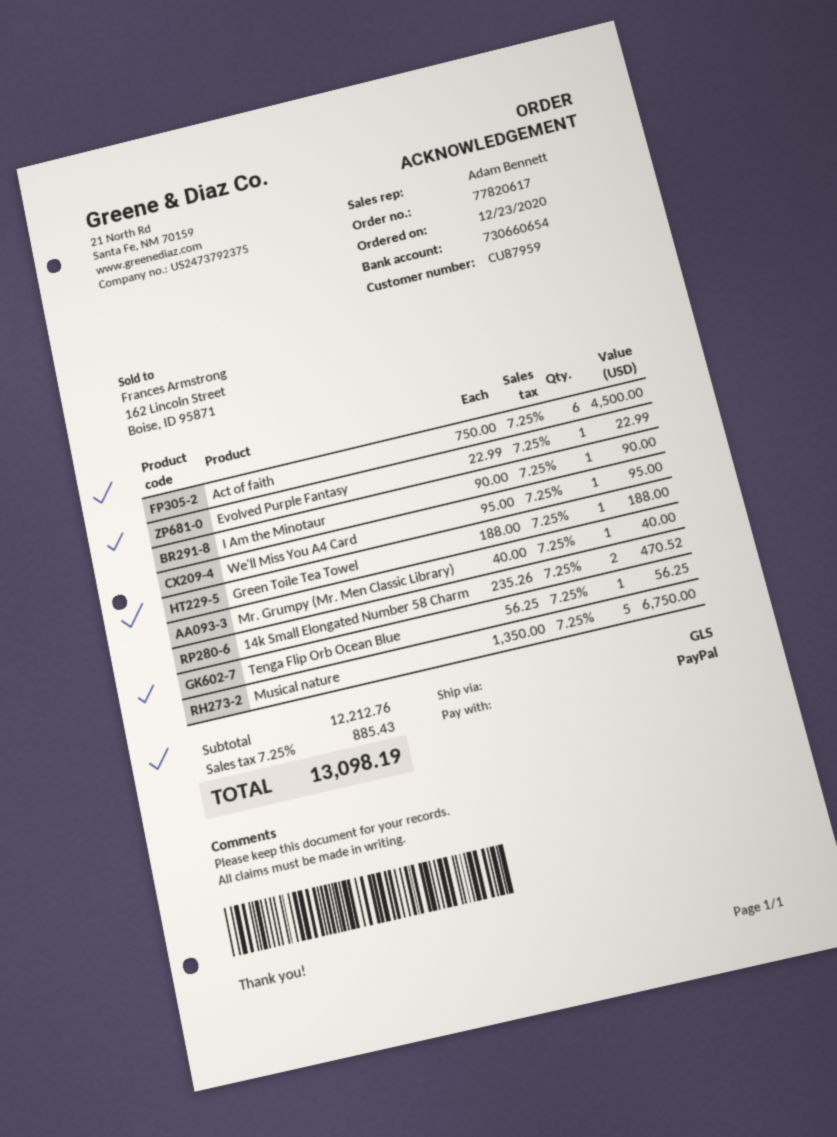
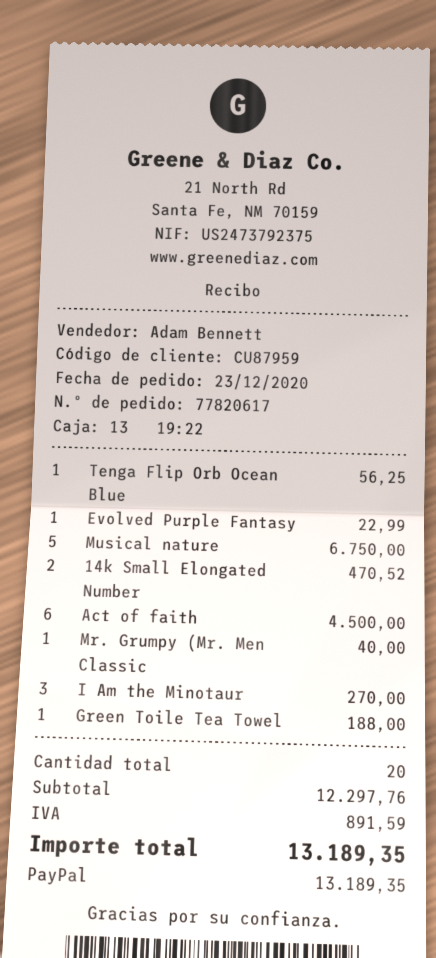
I Am the Minotaur: 1 for 90.00 -> 3 for 270.00
We'll Miss You A4 Card: 1 for 95.00 -> none
subtotal: 12212.76 -> 12297.76
tax: 885.43 -> 891.59
total: 13098.19 -> 13189.35

